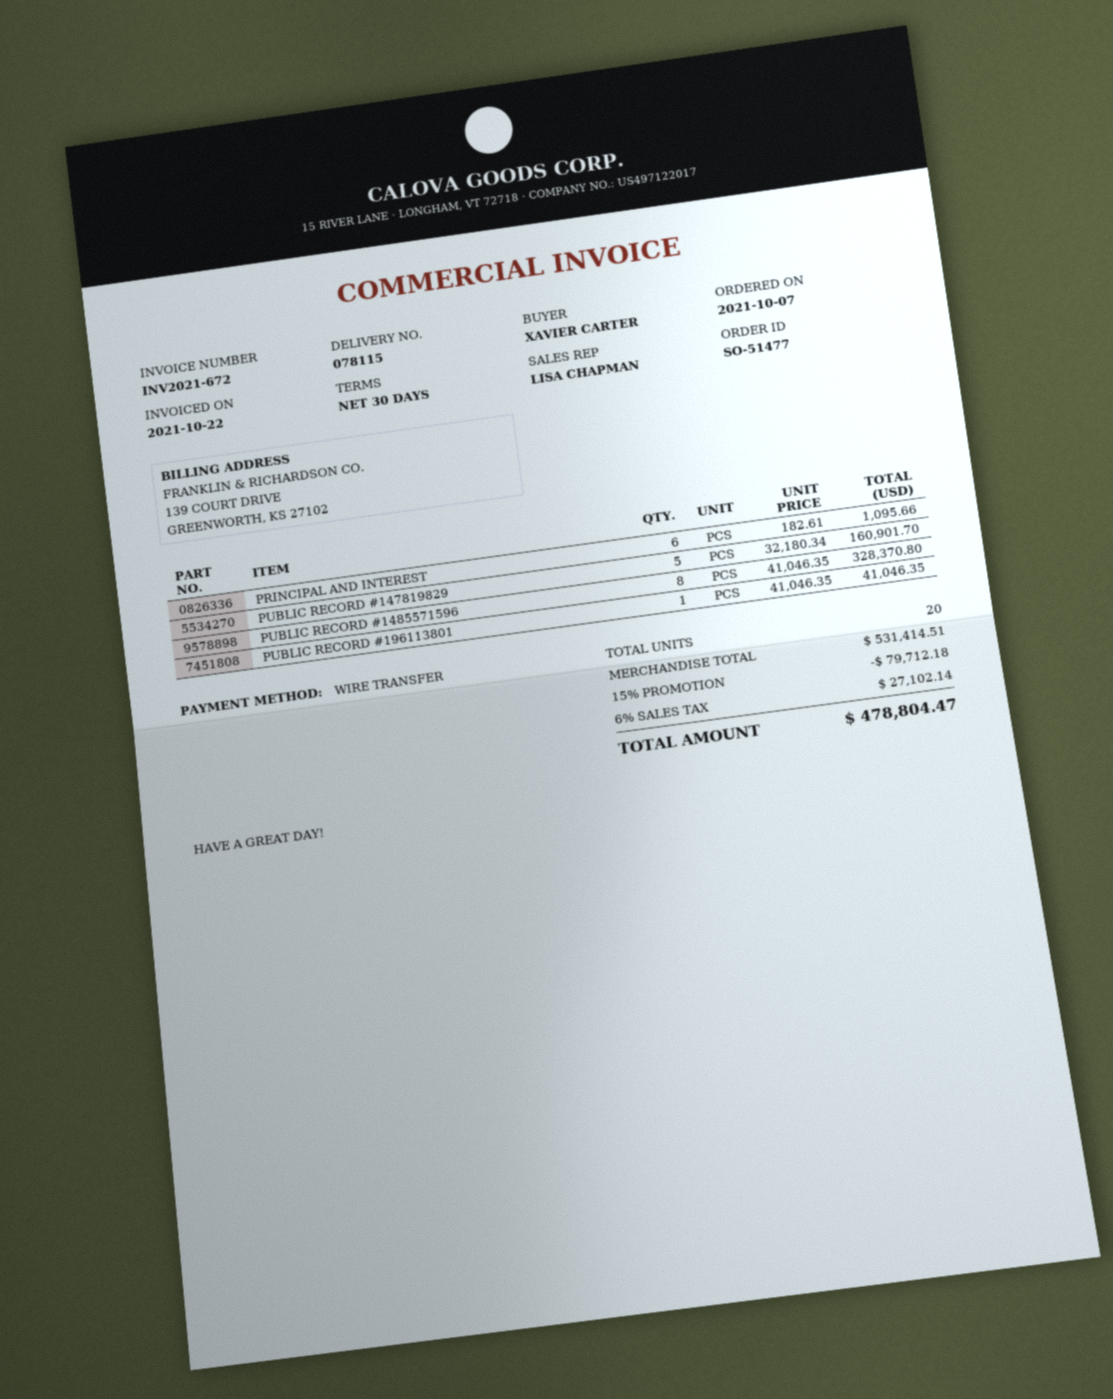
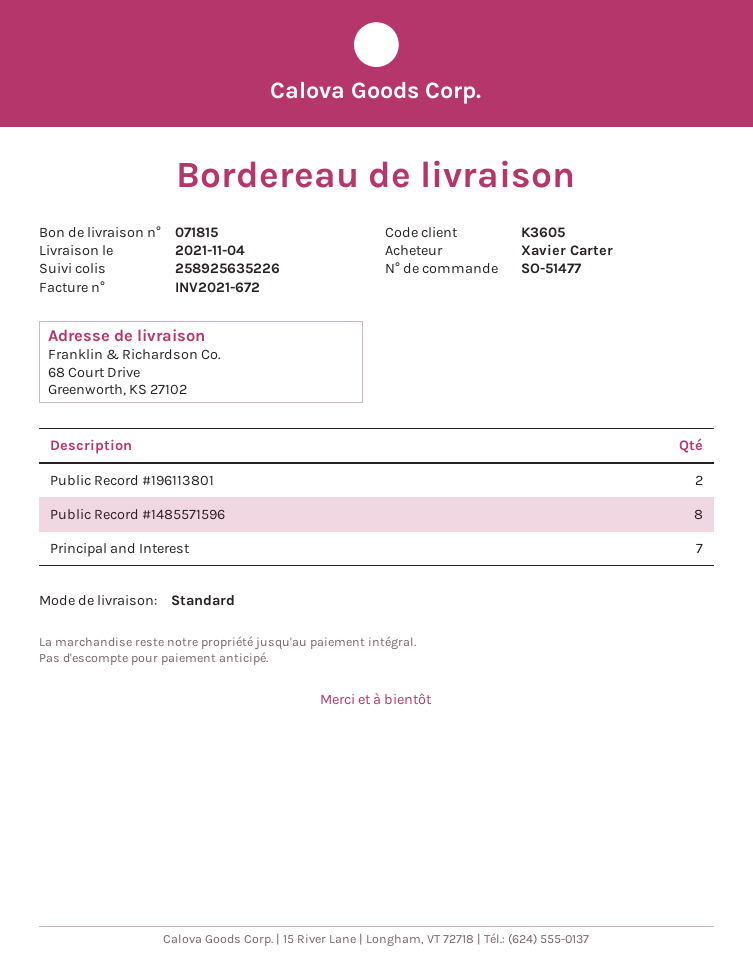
delivery note number: 078115 -> 071815
PRINCIPAL AND INTEREST: 6 -> 7
PUBLIC RECORD #147819829: 5 -> none
PUBLIC RECORD #196113801: 1 -> 2

